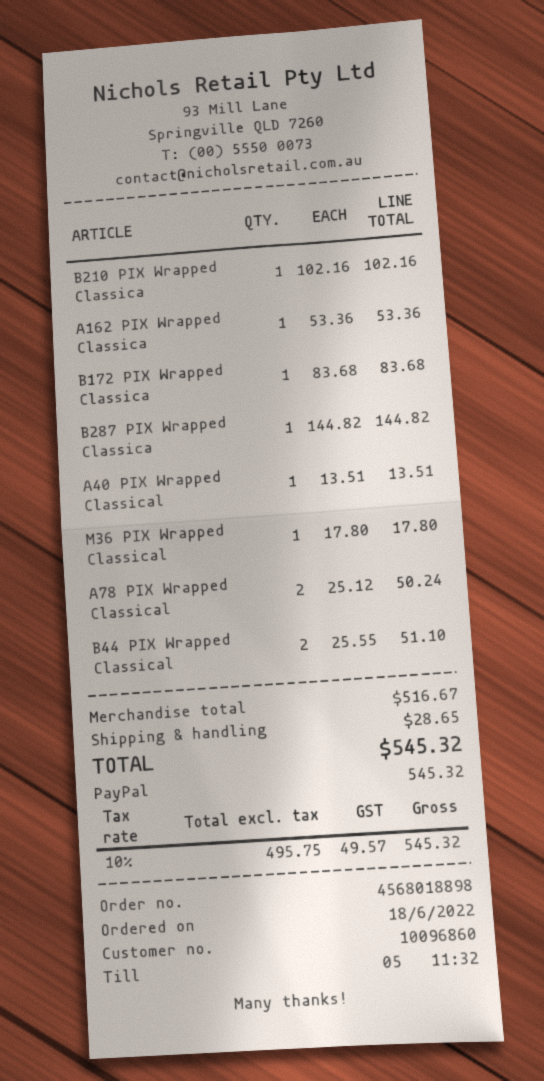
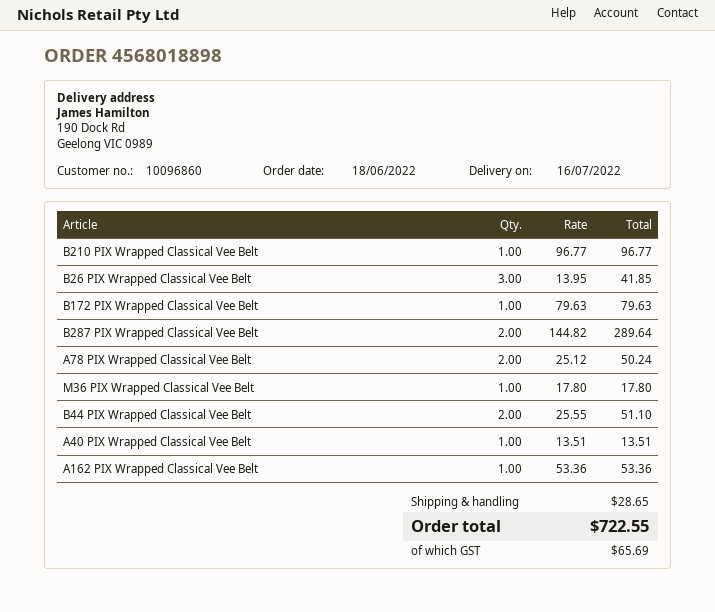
B210 PIX Wrapped Classica: 1 x 102.16 = 102.16 -> 1 x 96.77 = 96.77
B172 PIX Wrapped Classica: 1 x 83.68 = 83.68 -> 1 x 79.63 = 79.63
B287 PIX Wrapped Classica: 1 x 144.82 = 144.82 -> 2 x 144.82 = 289.64
B26 PIX Wrapped Classical Vee Belt: none -> 3 x 13.95 = 41.85
tax: 49.57 -> 65.69
total: 545.32 -> 722.55

